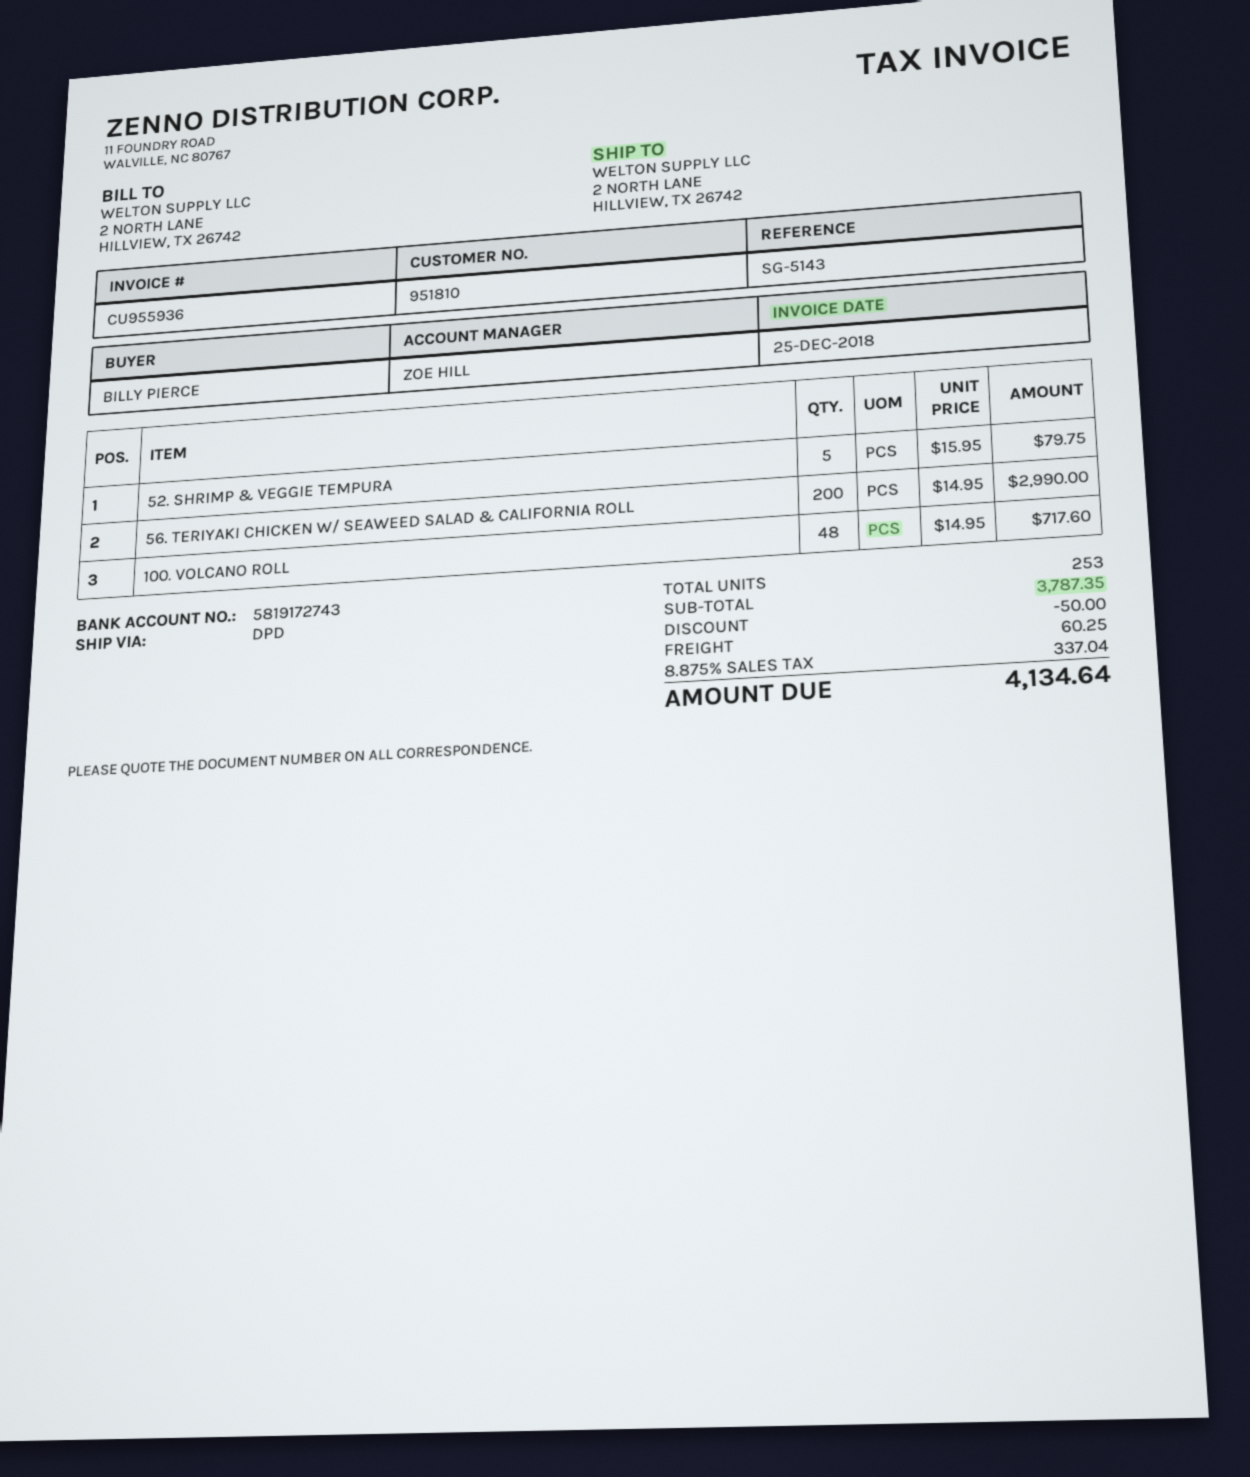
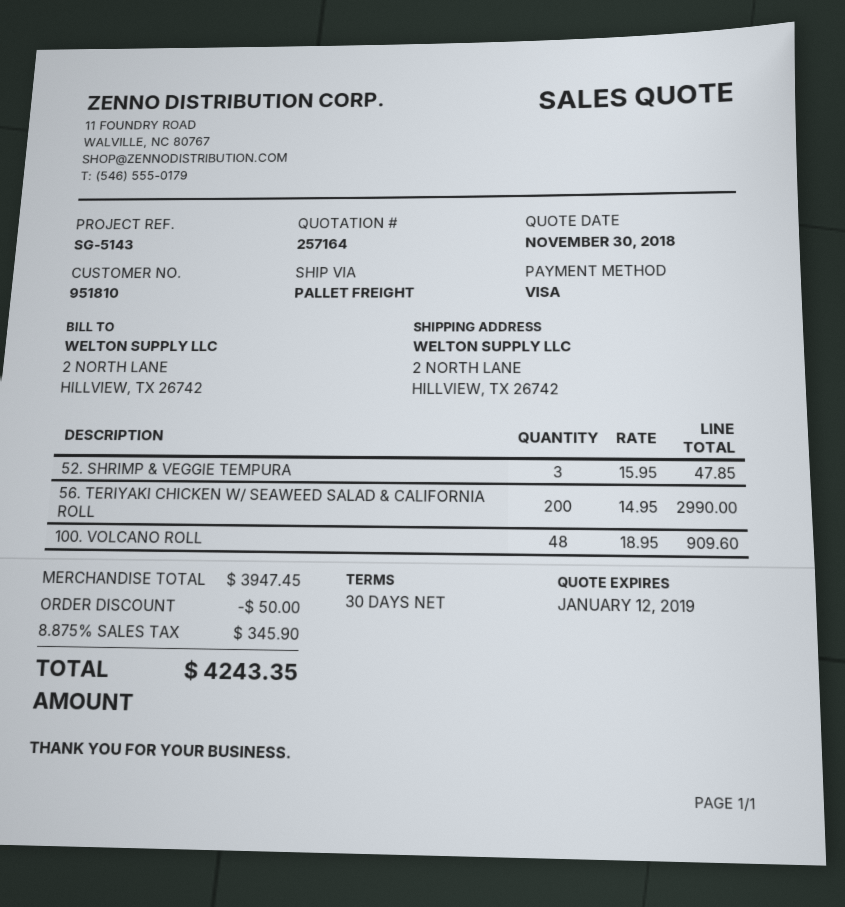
shipping method: DPD -> pallet freight
52. SHRIMP & VEGGIE TEMPURA: 5 x 15.95 = 79.75 -> 3 x 15.95 = 47.85
100. VOLCANO ROLL: 48 x 14.95 = 717.60 -> 48 x 18.95 = 909.60
subtotal: 3787.35 -> 3947.45
shipping: 60.25 -> none
tax: 8.875% = 337.04 -> 8.875% = 345.90
total: 4134.64 -> 4243.35

